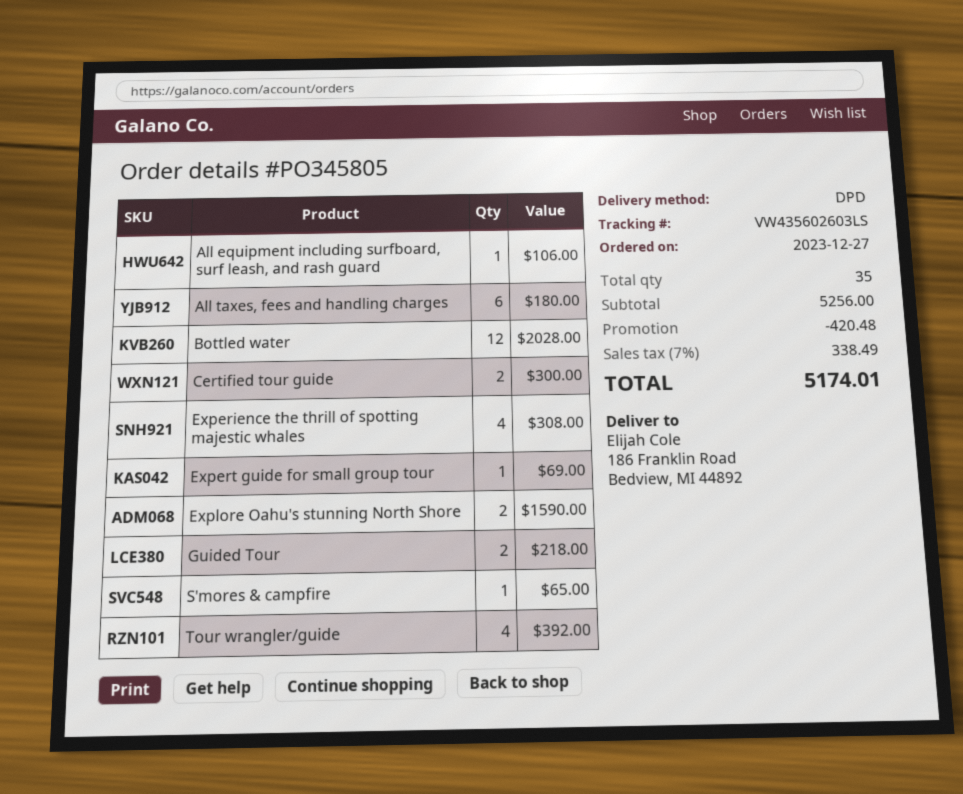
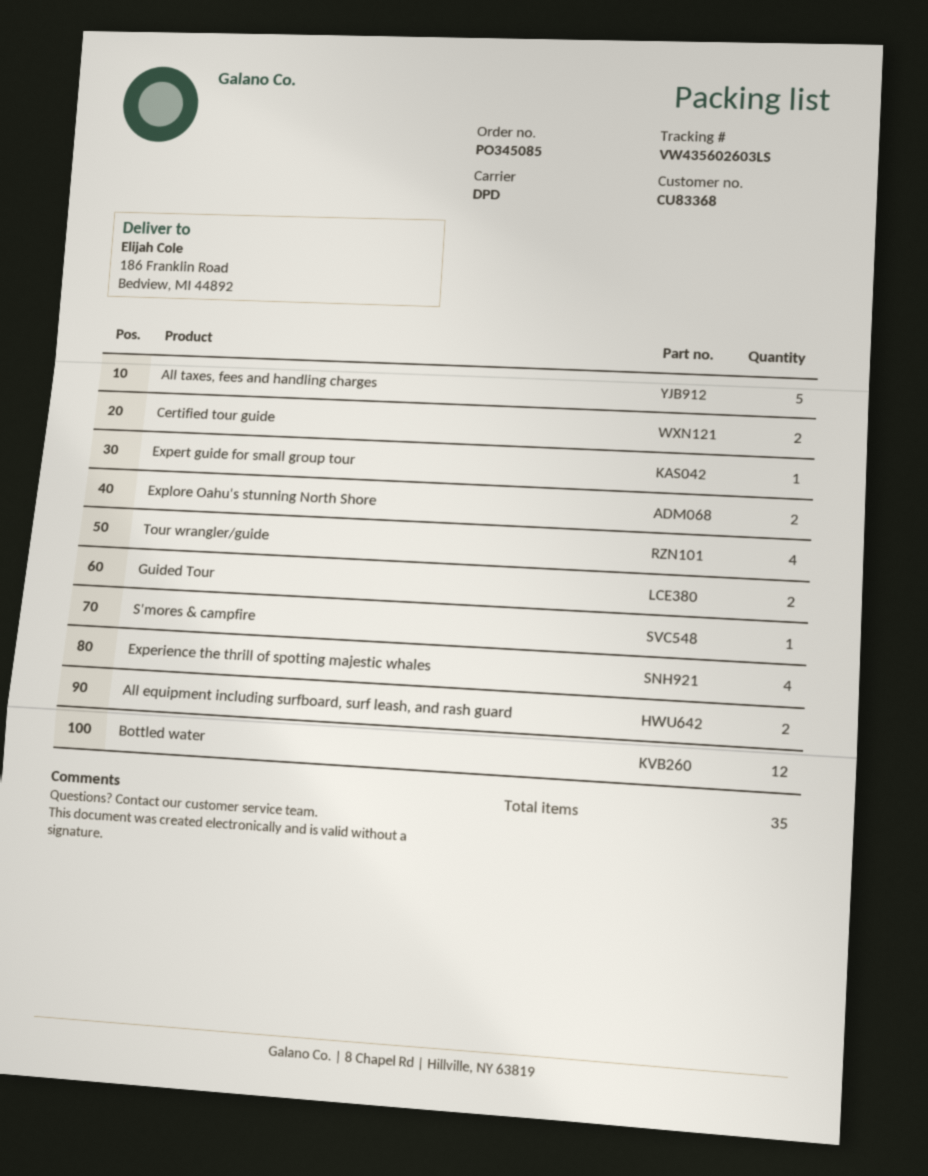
order number: PO345805 -> PO345085
All equipment including surfboard, surf leash, and rash guard: 1 -> 2
All taxes, fees and handling charges: 6 -> 5

